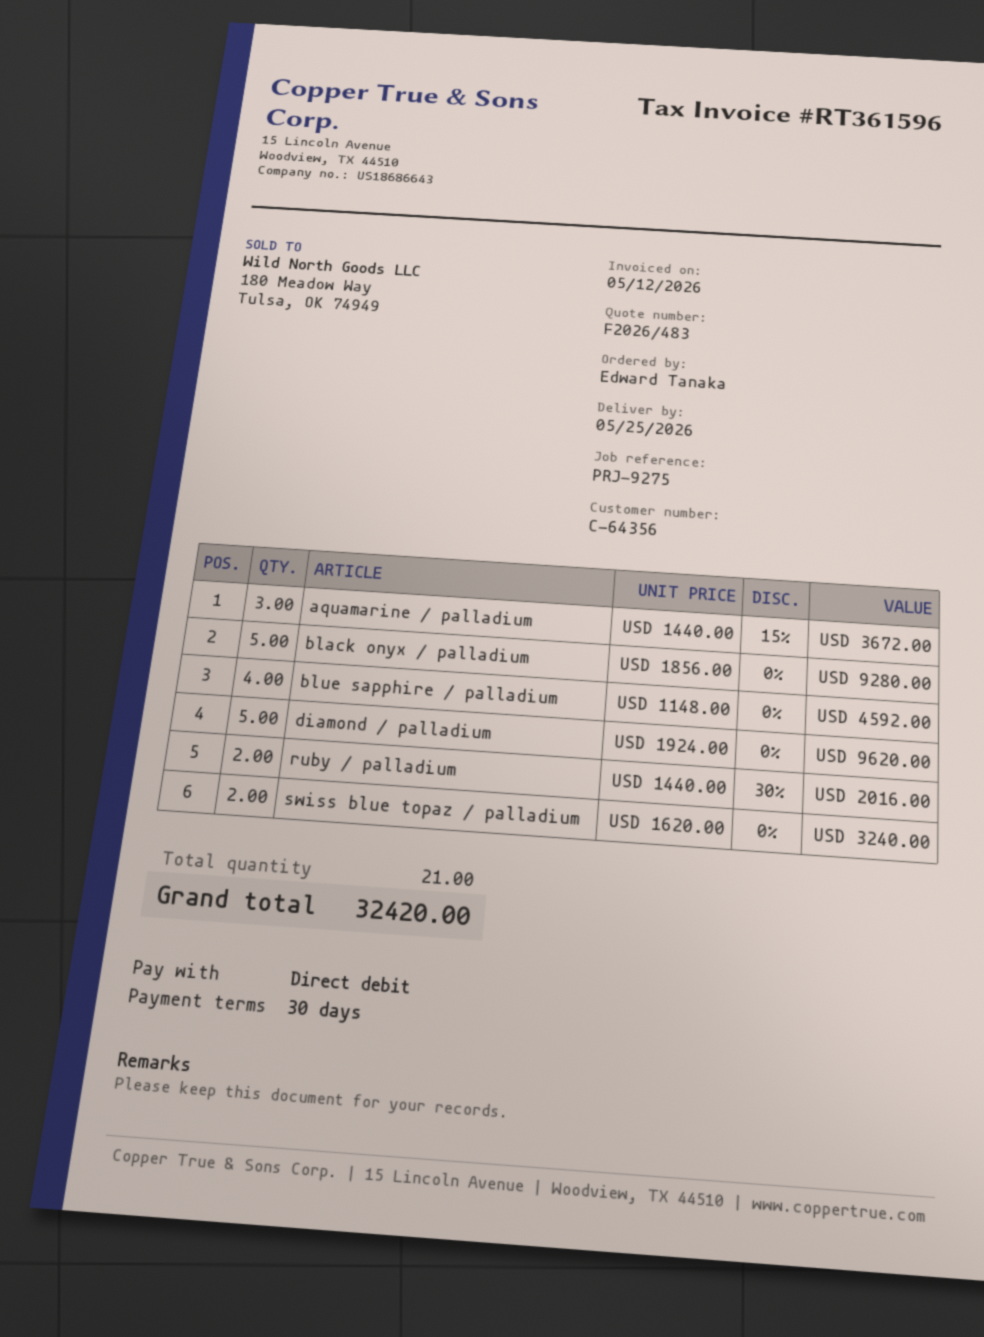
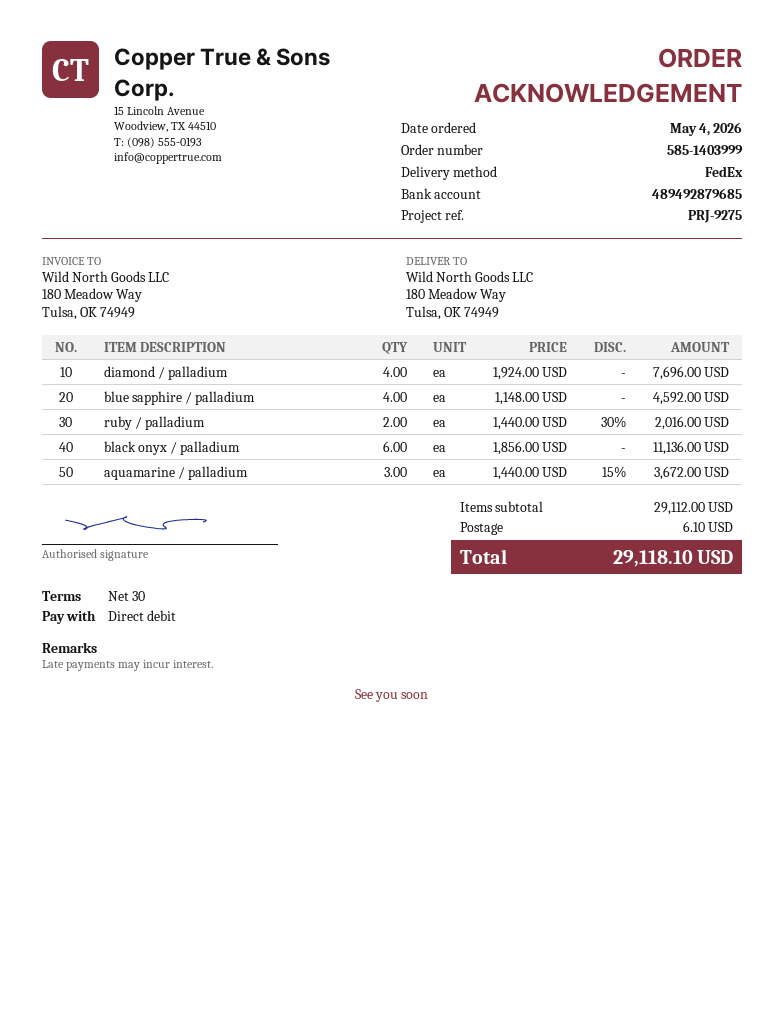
black onyx / palladium: 5 x 1856.00 = 9280.00 -> 6 x 1856.00 = 11136.00
diamond / palladium: 5 x 1924.00 = 9620.00 -> 4 x 1924.00 = 7696.00
swiss blue topaz / palladium: 2 x 1620.00 = 3240.00 -> none
shipping: none -> 6.10
total: 32420.00 -> 29118.10

